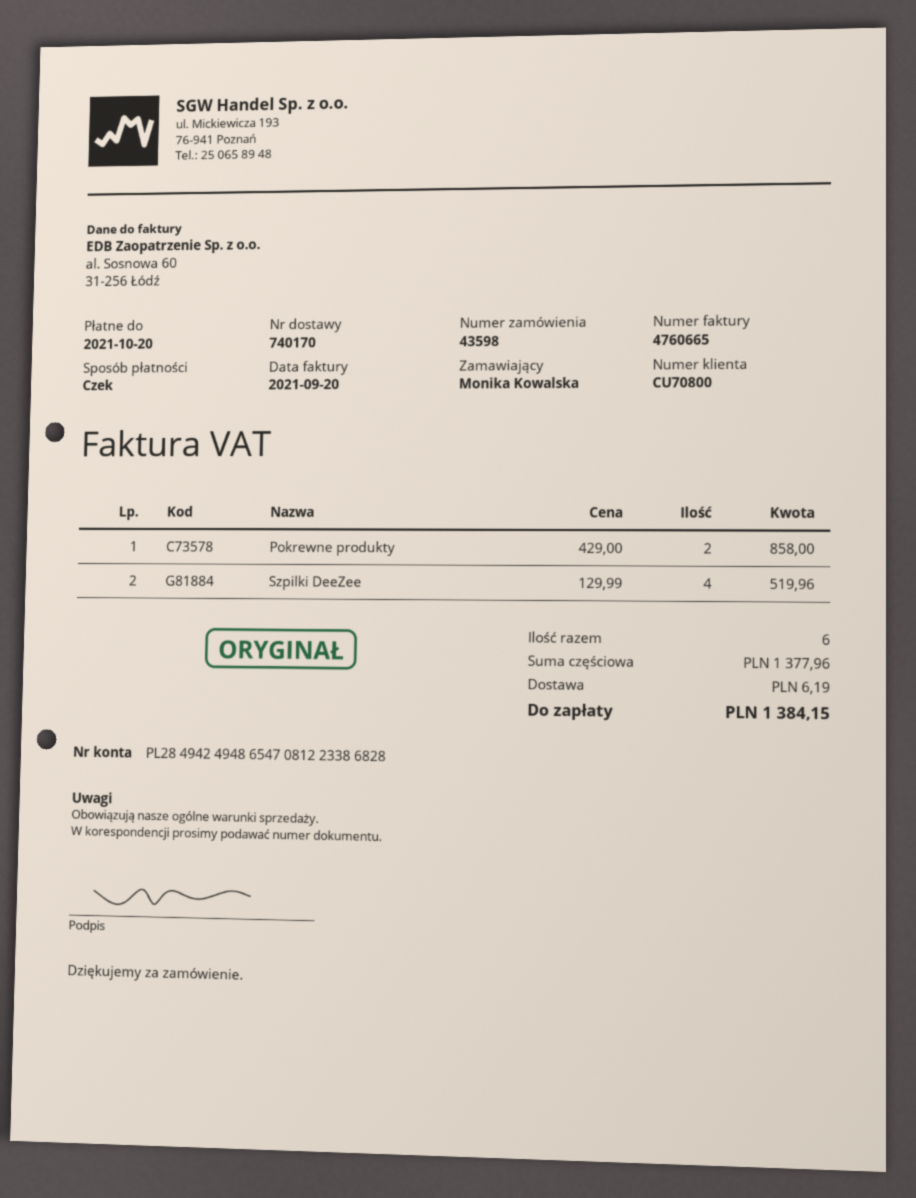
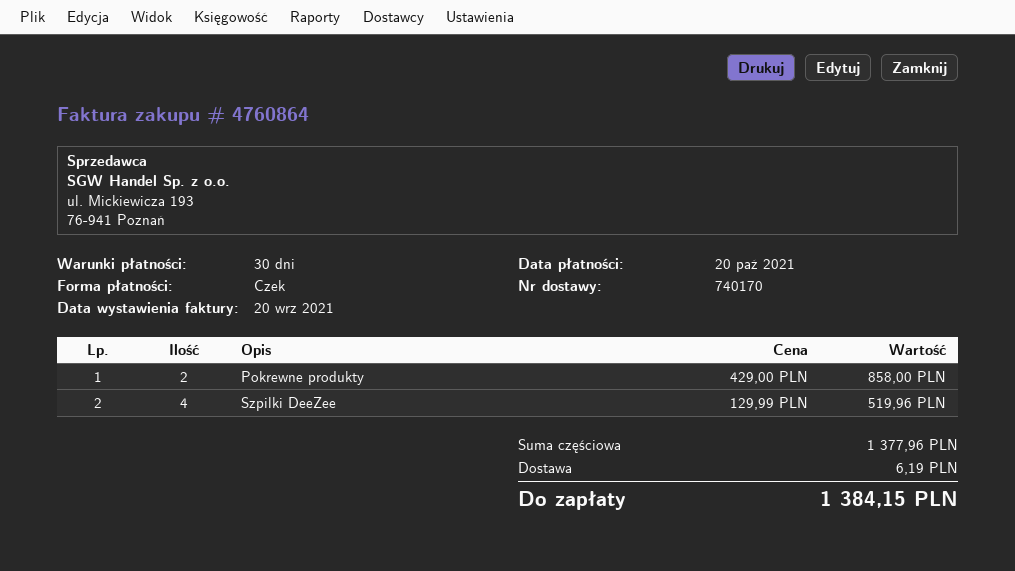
invoice number: 4760665 -> 4760864

